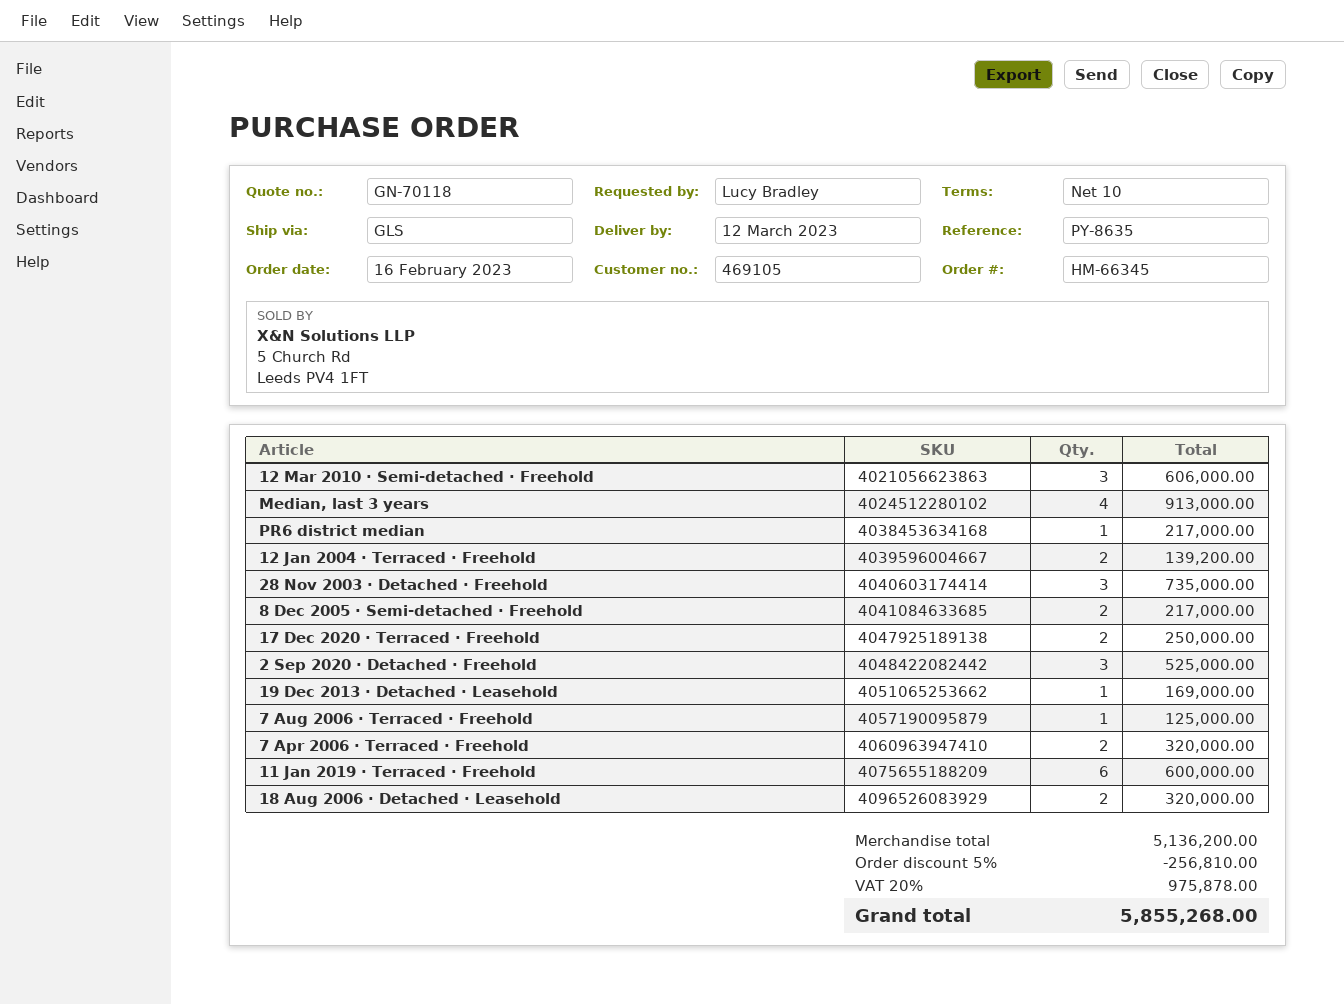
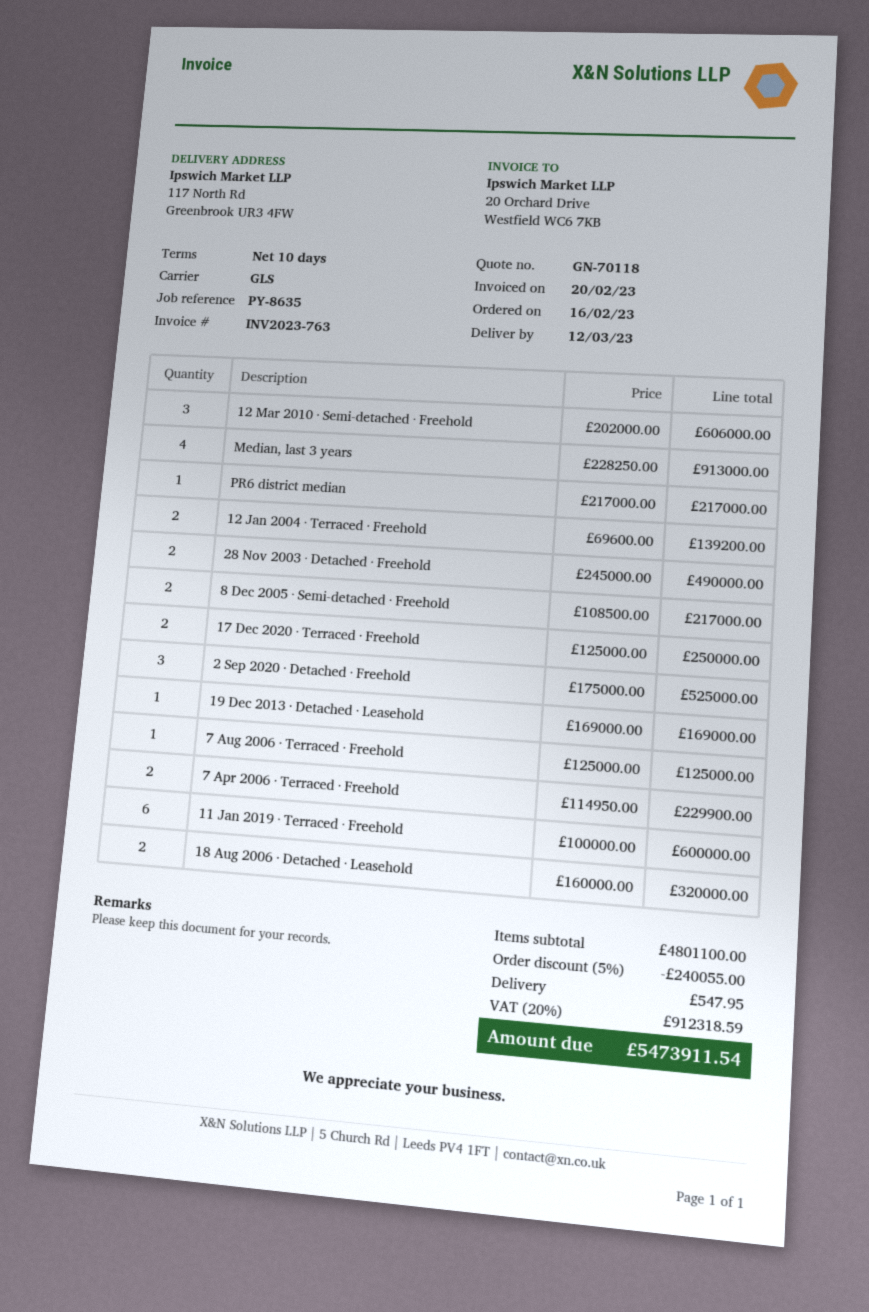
28 Nov 2003 · Detached · Freehold: 3 for 735000.00 -> 2 for 490000.00
7 Apr 2006 · Terraced · Freehold: 2 for 320000.00 -> 2 for 229900.00
subtotal: 5136200.00 -> 4801100.00
discount: 5% = 256810.00 -> 5% = 240055.00
shipping: none -> 547.95
tax: 20% = 975878.00 -> 20% = 912318.59
total: 5855268.00 -> 5473911.54

